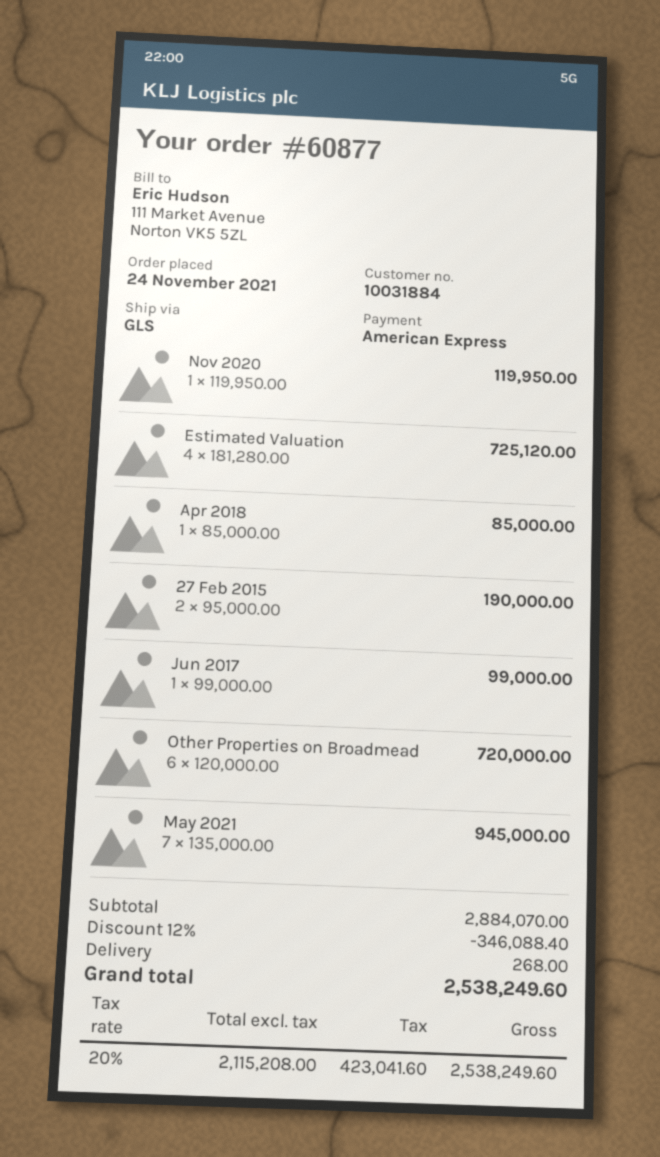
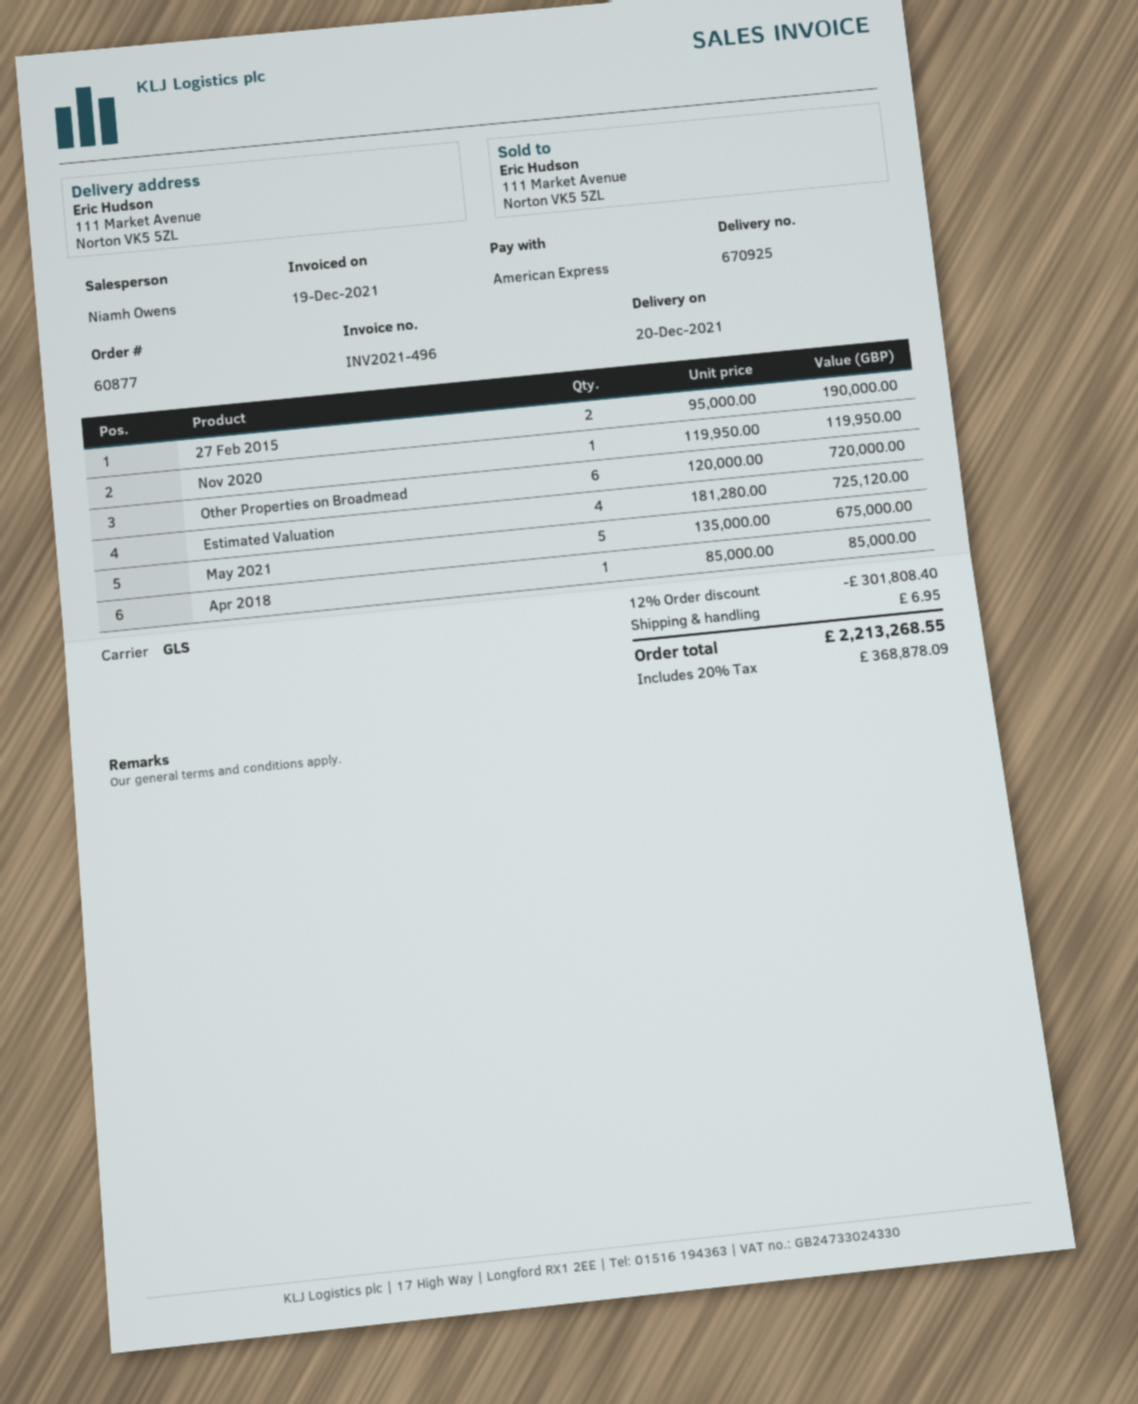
Jun 2017: 1 x 99000.00 = 99000.00 -> none
May 2021: 7 x 135000.00 = 945000.00 -> 5 x 135000.00 = 675000.00
discount: 12% = 346088.40 -> 12% = 301808.40
shipping: 268.00 -> 6.95
tax: 20% = 423041.60 -> 20% = 368878.09
total: 2538249.60 -> 2213268.55

